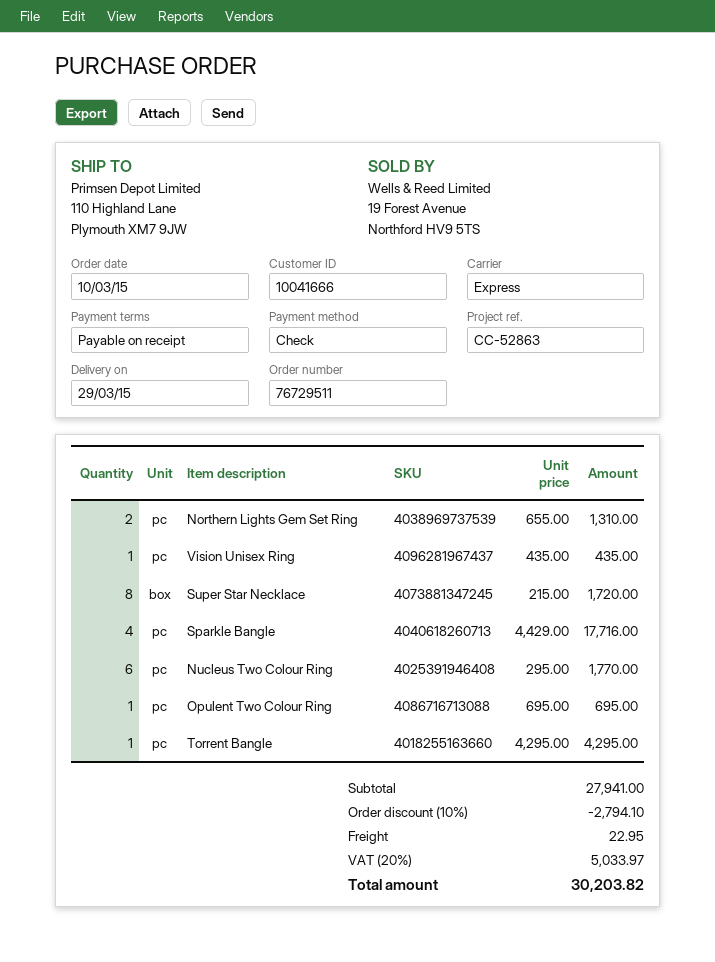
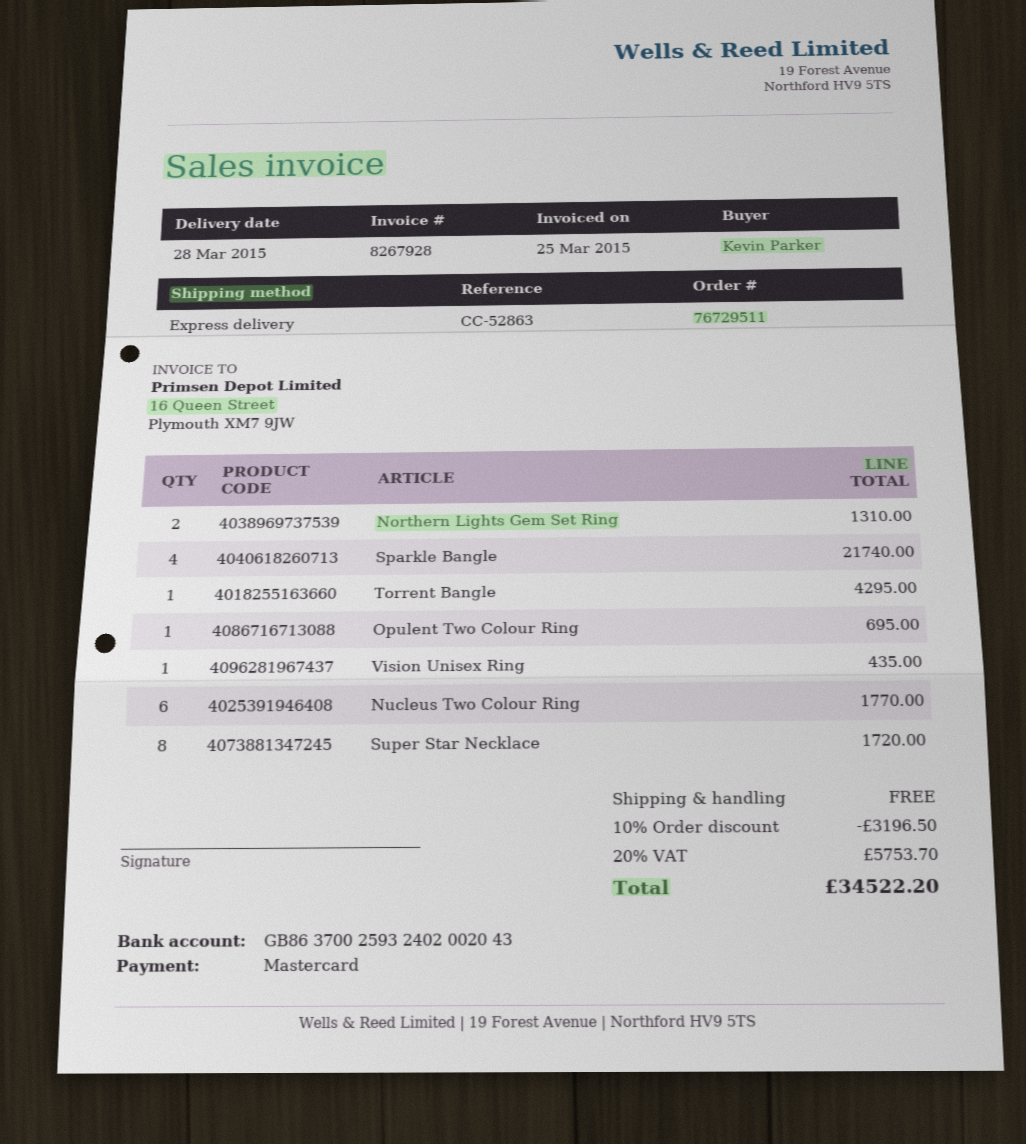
delivery date: 2015-03-29 -> 2015-03-28
payment method: cheque -> Mastercard
Sparkle Bangle: 4 for 17716.00 -> 4 for 21740.00
discount: 10% = 2794.10 -> 10% = 3196.50
shipping: 22.95 -> 0.00
tax: 20% = 5033.97 -> 20% = 5753.70
total: 30203.82 -> 34522.20

